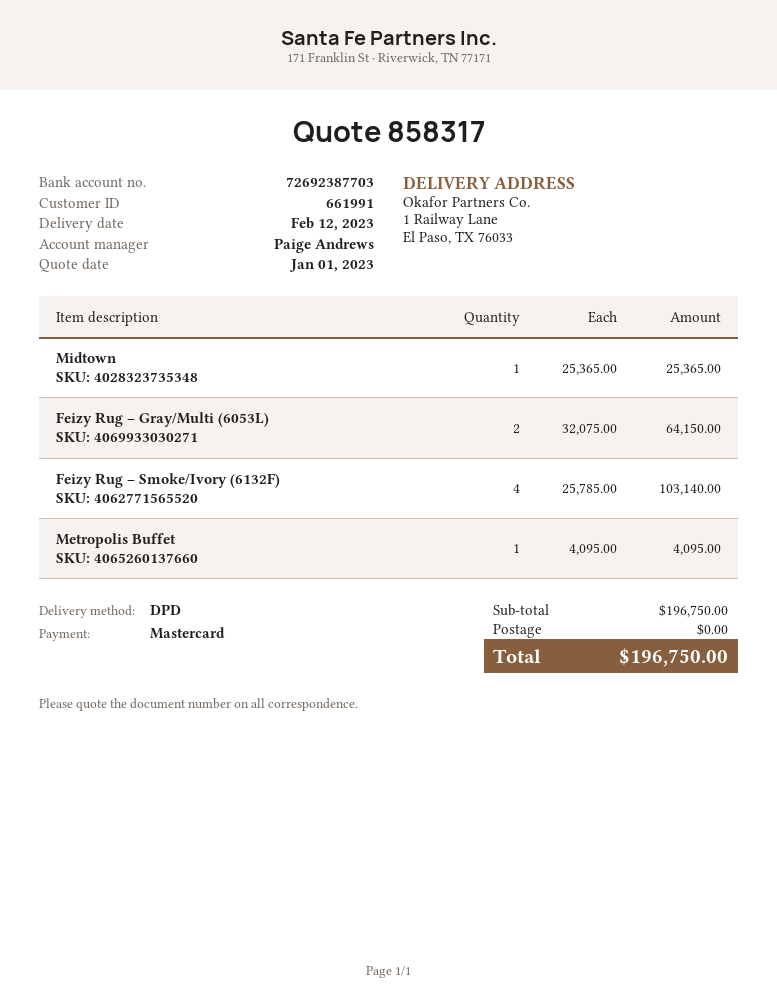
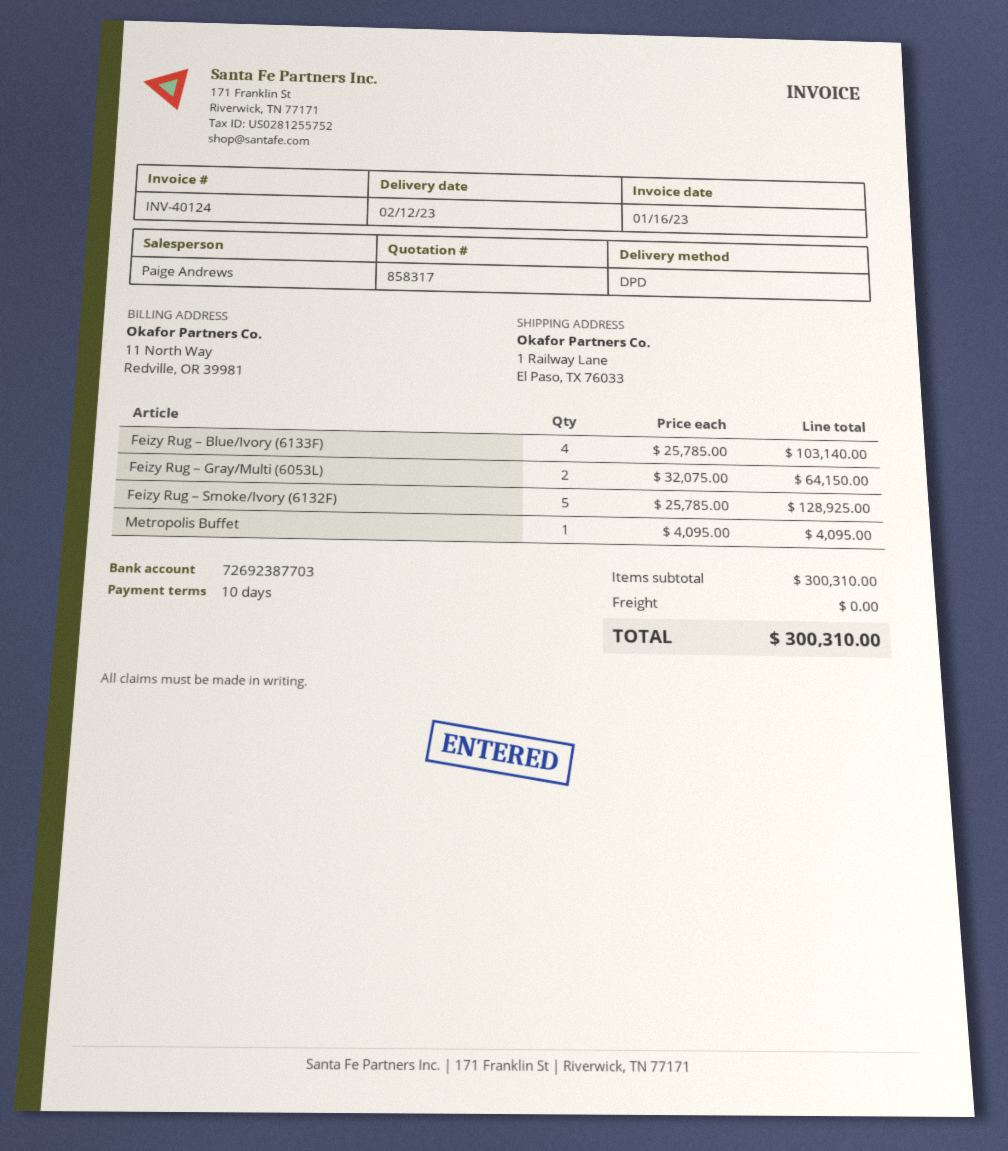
Midtown: 1 x 25365.00 = 25365.00 -> none
Feizy Rug – Smoke/Ivory (6132F): 4 x 25785.00 = 103140.00 -> 5 x 25785.00 = 128925.00
Feizy Rug – Blue/Ivory (6133F): none -> 4 x 25785.00 = 103140.00
subtotal: 196750.00 -> 300310.00
total: 196750.00 -> 300310.00

